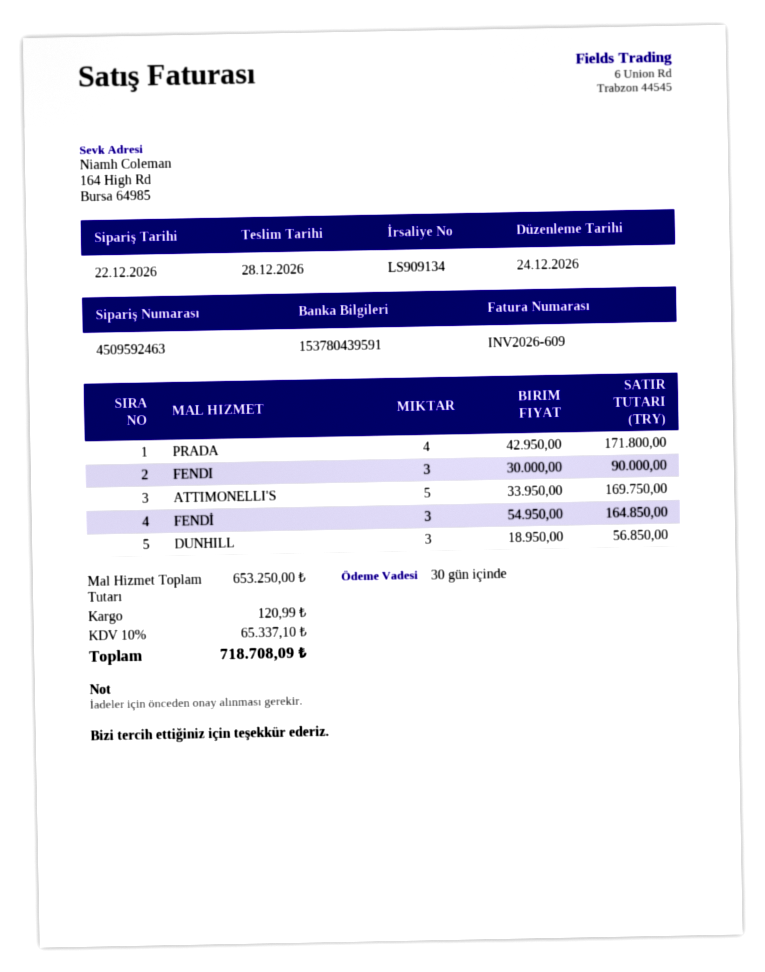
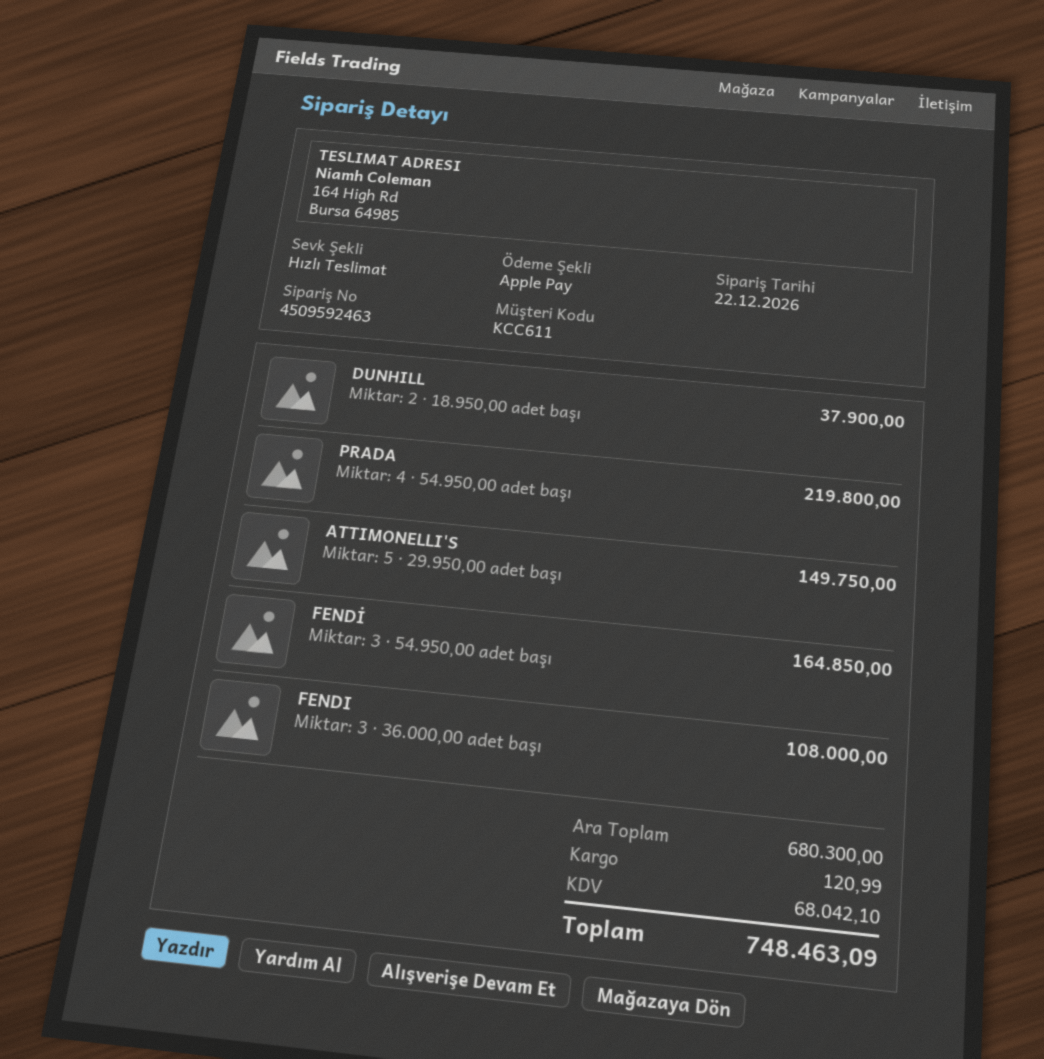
PRADA: 4 x 42950.00 = 171800.00 -> 4 x 54950.00 = 219800.00
FENDI: 3 x 30000.00 = 90000.00 -> 3 x 36000.00 = 108000.00
ATTIMONELLI'S: 5 x 33950.00 = 169750.00 -> 5 x 29950.00 = 149750.00
DUNHILL: 3 x 18950.00 = 56850.00 -> 2 x 18950.00 = 37900.00
subtotal: 653250.00 -> 680300.00
tax: 65337.10 -> 68042.10
total: 718708.09 -> 748463.09

